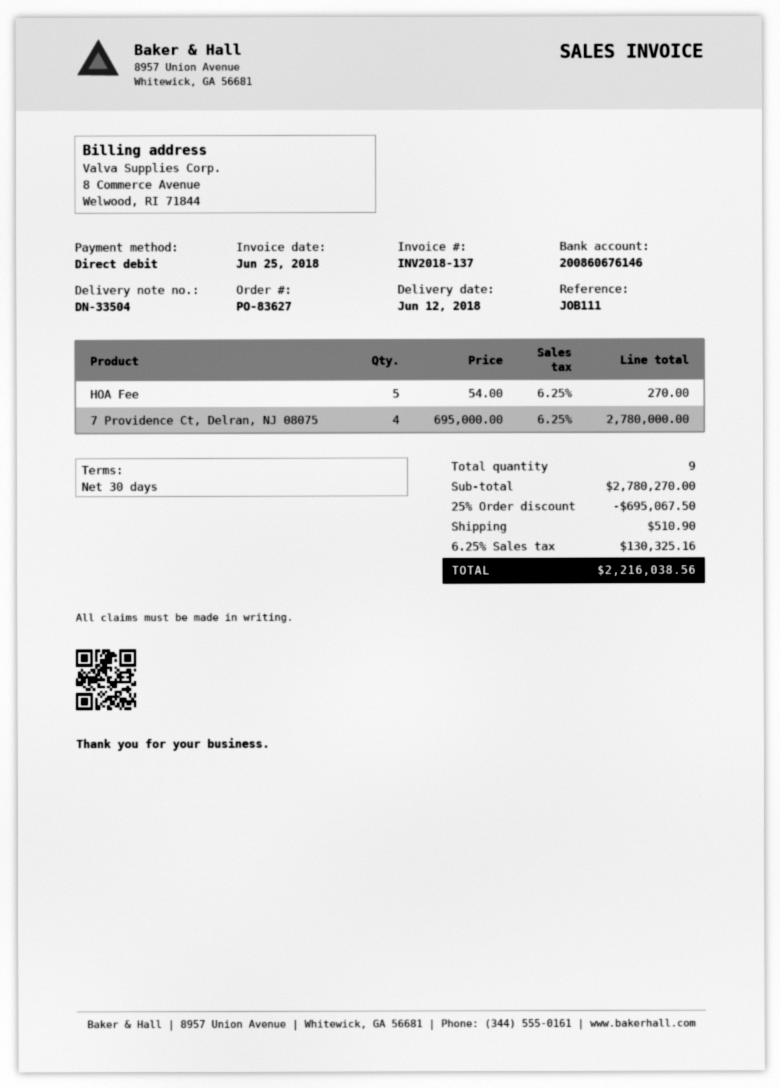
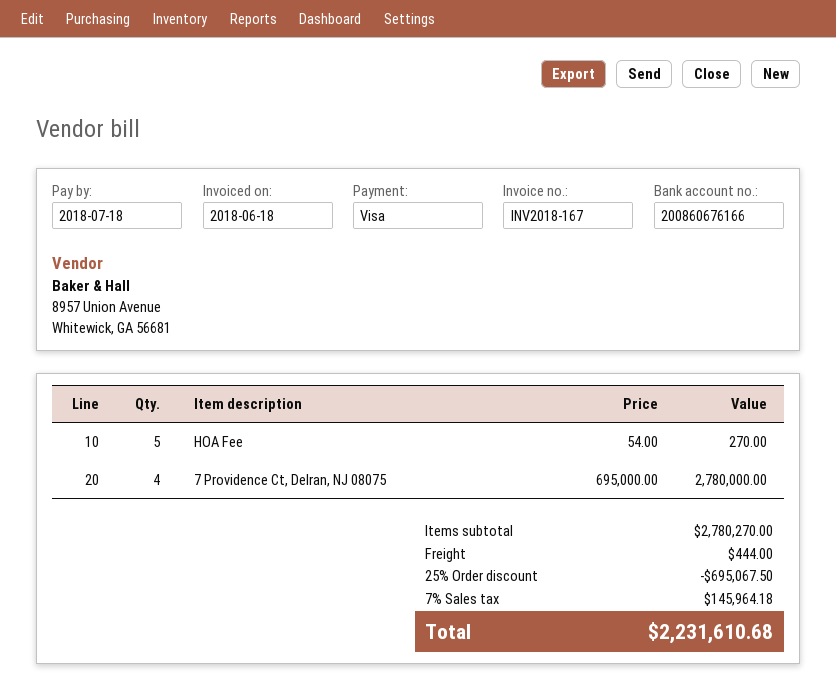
invoice number: INV2018-137 -> INV2018-167
invoice date: 2018-06-25 -> 2018-06-18
payment method: direct debit -> Visa
bank account: 200860676146 -> 200860676166
shipping: 510.90 -> 444.00
tax: 6.25% = 130325.16 -> 7% = 145964.18
total: 2216038.56 -> 2231610.68

